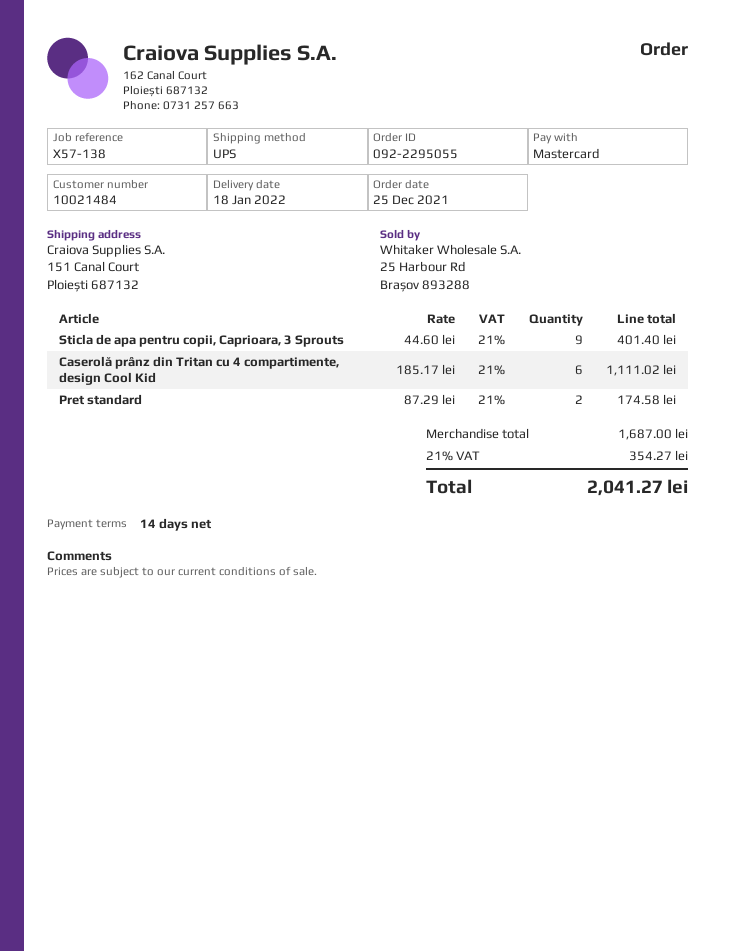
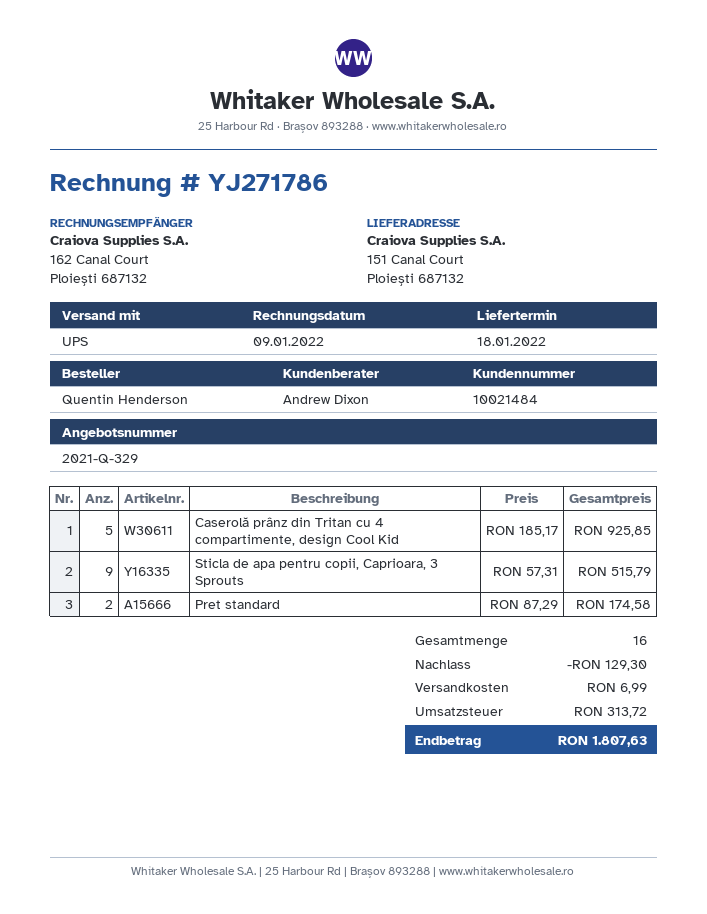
Sticla de apa pentru copii, Caprioara, 3 Sprouts: 9 x 44.60 = 401.40 -> 9 x 57.31 = 515.79
Caserolă prânz din Tritan cu 4 compartimente, design Cool Kid: 6 x 185.17 = 1111.02 -> 5 x 185.17 = 925.85
discount: none -> 129.30
shipping: none -> 6.99
tax: 354.27 -> 313.72
total: 2041.27 -> 1807.63

